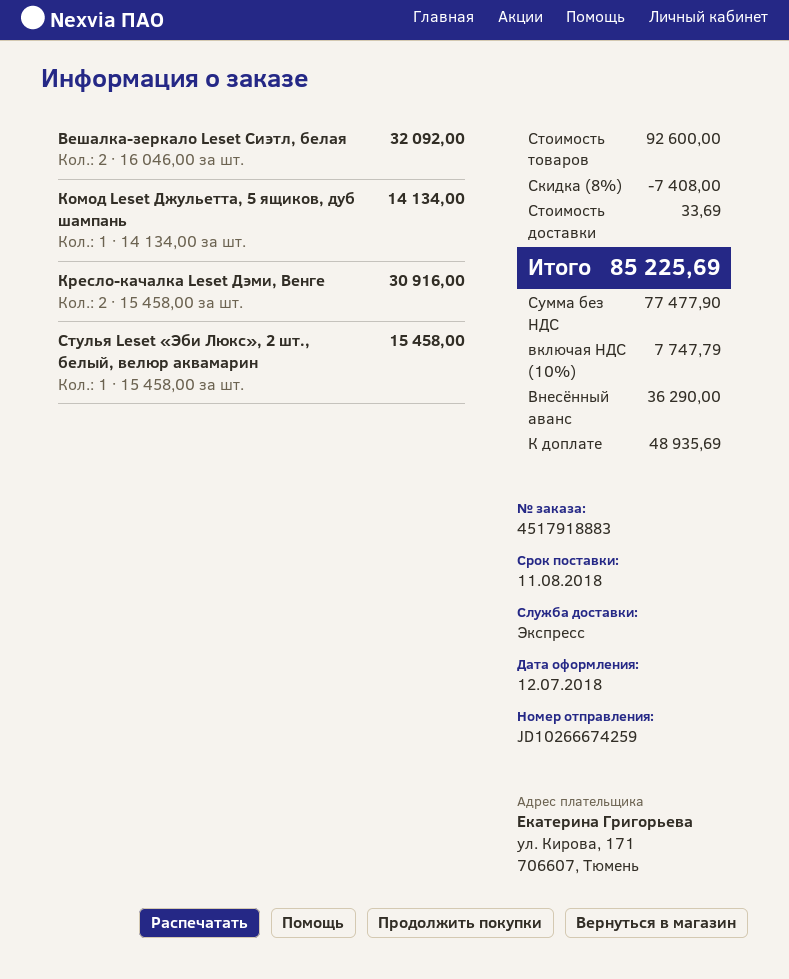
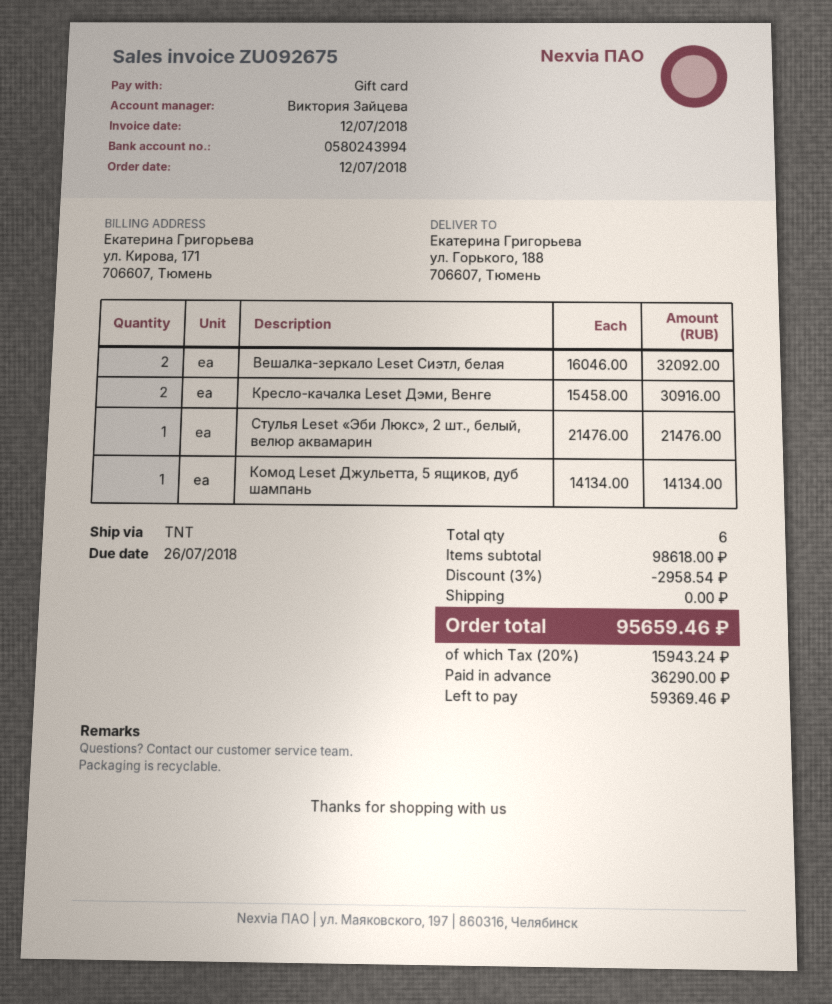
shipping method: express -> TNT
Стулья Leset «Эби Люкс», 2 шт., белый, велюр аквамарин: 1 x 15458.00 = 15458.00 -> 1 x 21476.00 = 21476.00
subtotal: 92600.00 -> 98618.00
discount: 8% = 7408.00 -> 3% = 2958.54
shipping: 33.69 -> 0.00
tax: 10% = 7747.79 -> 20% = 15943.24
total: 85225.69 -> 95659.46
balance: 48935.69 -> 59369.46

